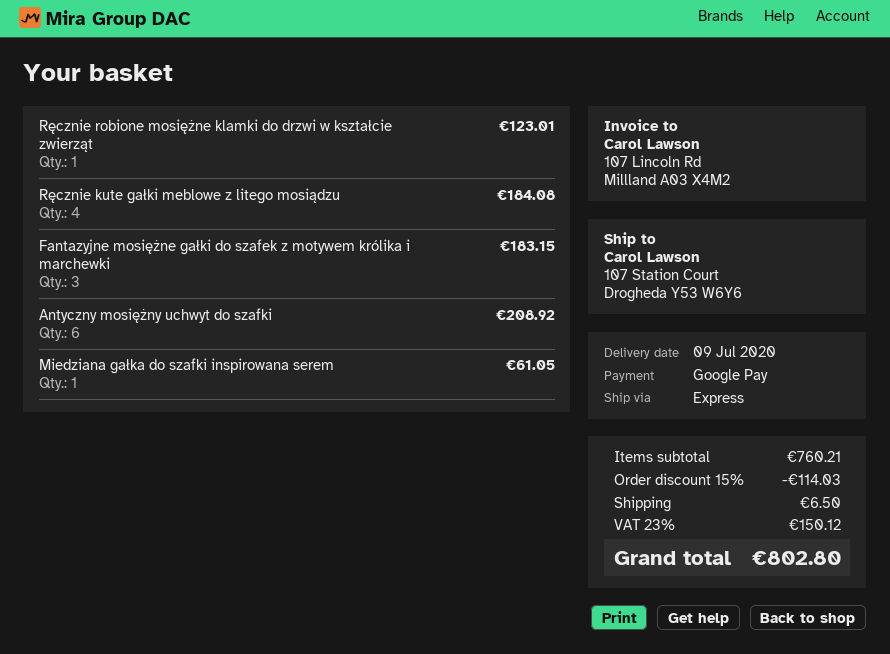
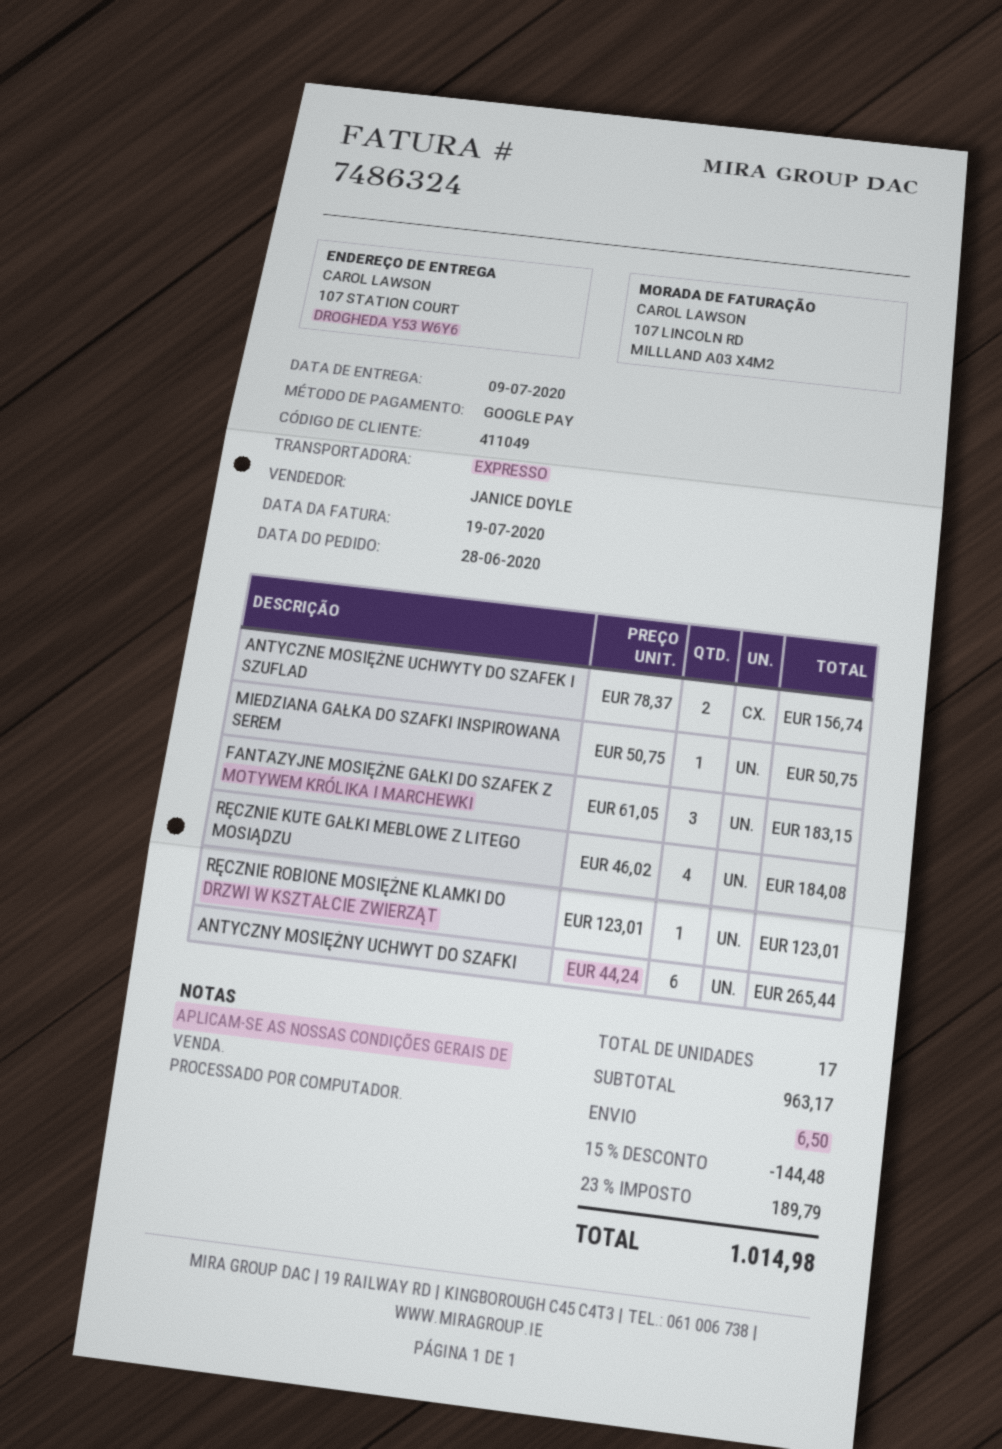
Antyczny mosiężny uchwyt do szafki: 6 for 208.92 -> 6 for 265.44
Miedziana gałka do szafki inspirowana serem: 1 for 61.05 -> 1 for 50.75
ANTYCZNE MOSIĘŻNE UCHWYTY DO SZAFEK I SZUFLAD: none -> 2 for 156.74
subtotal: 760.21 -> 963.17
discount: 15% = 114.03 -> 15% = 144.48
tax: 23% = 150.12 -> 23% = 189.79
total: 802.80 -> 1014.98

